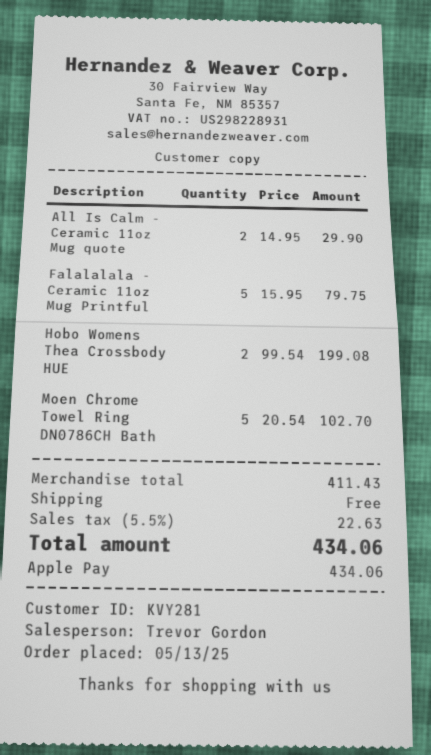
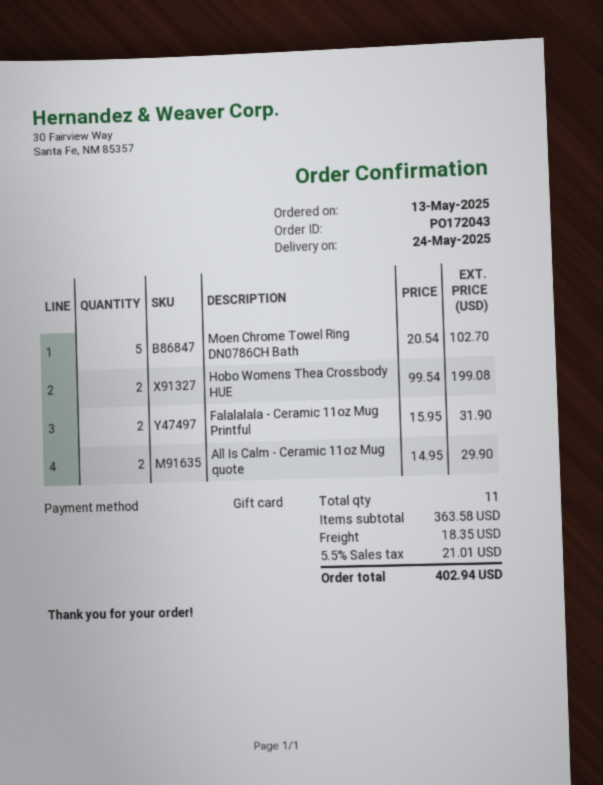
payment method: Apple Pay -> gift card
Falalalala - Ceramic 11oz Mug Printful: 5 x 15.95 = 79.75 -> 2 x 15.95 = 31.90
subtotal: 411.43 -> 363.58
shipping: 0.00 -> 18.35
tax: 5.5% = 22.63 -> 5.5% = 21.01
total: 434.06 -> 402.94

